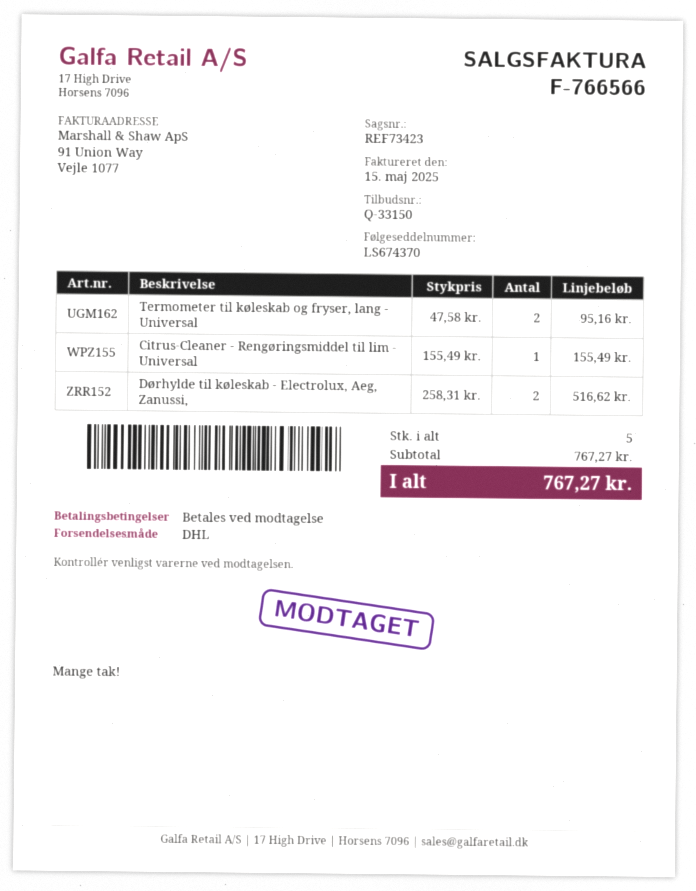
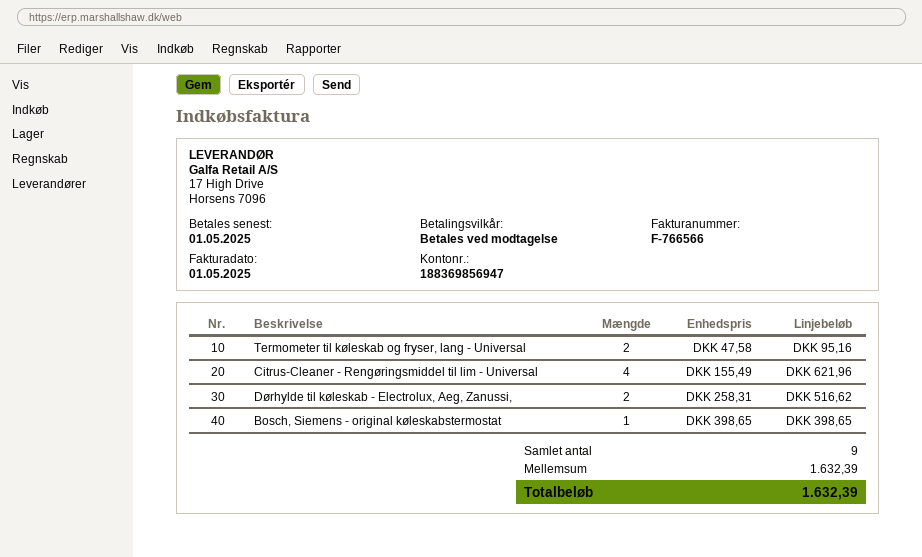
invoice date: 2025-05-15 -> 2025-05-01
Citrus-Cleaner - Rengøringsmiddel til lim - Universal: 1 x 155.49 = 155.49 -> 4 x 155.49 = 621.96
Bosch, Siemens - original køleskabstermostat: none -> 1 x 398.65 = 398.65
total quantity: 5 -> 9
subtotal: 767.27 -> 1632.39
total: 767.27 -> 1632.39

